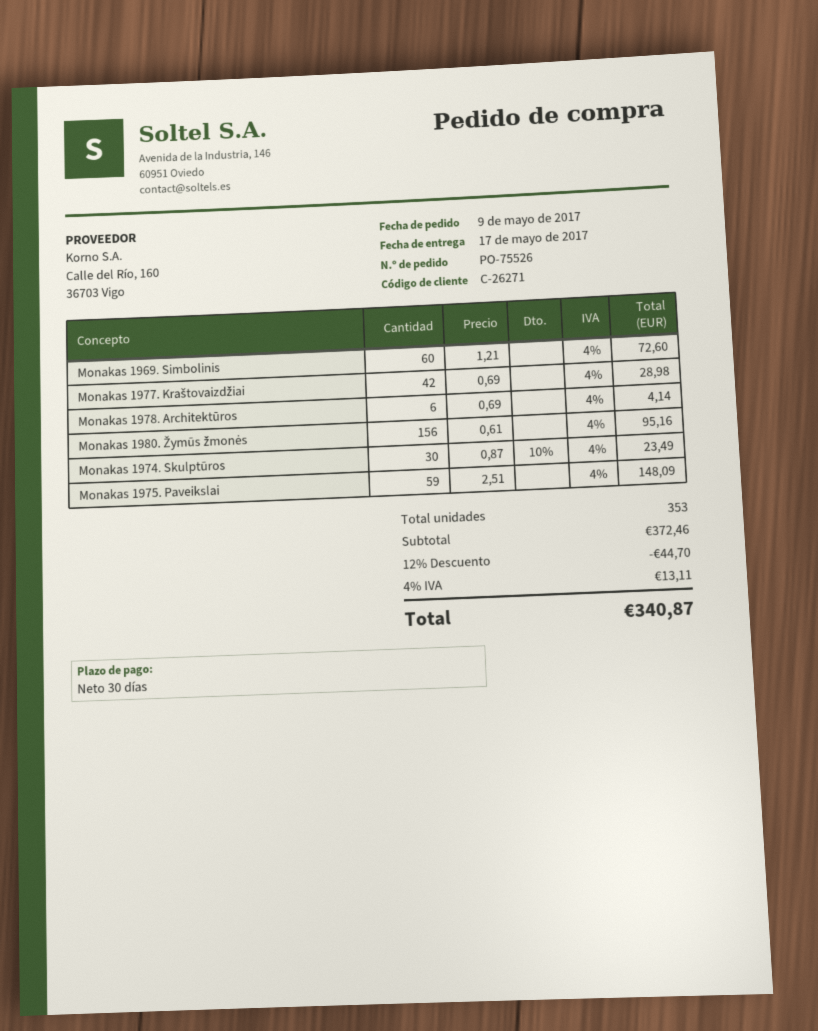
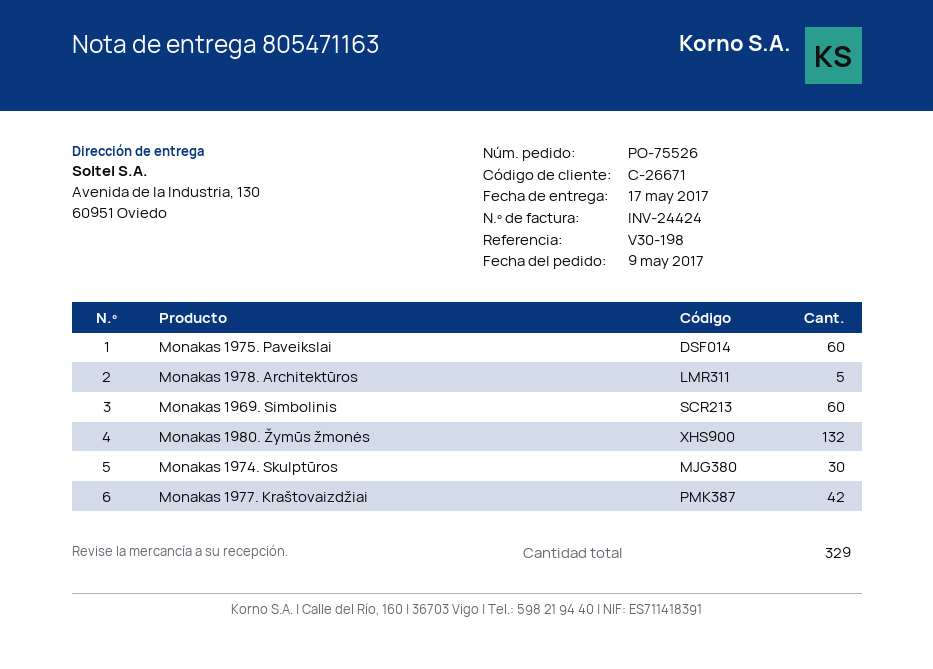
customer number: C-26271 -> C-26671
Monakas 1978. Architektūros: 6 -> 5
Monakas 1980. Žymūs žmonės: 156 -> 132
Monakas 1975. Paveikslai: 59 -> 60
total quantity: 353 -> 329

